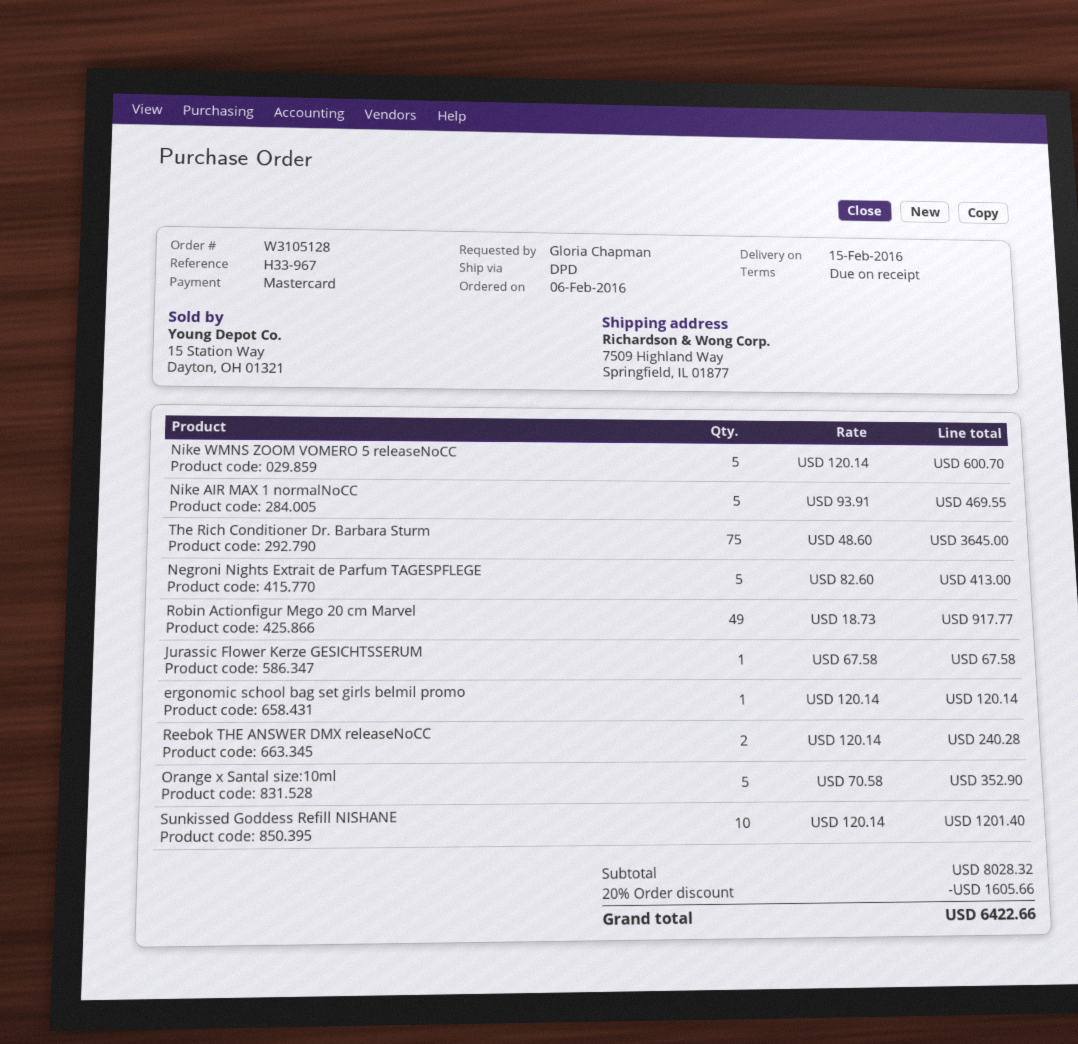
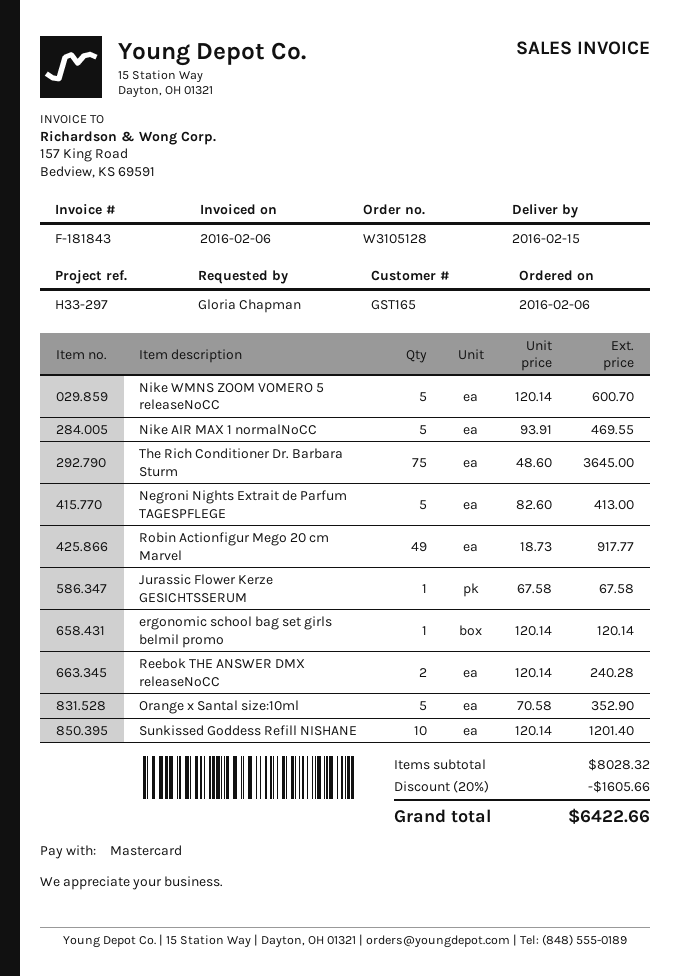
reference: H33-967 -> H33-297

